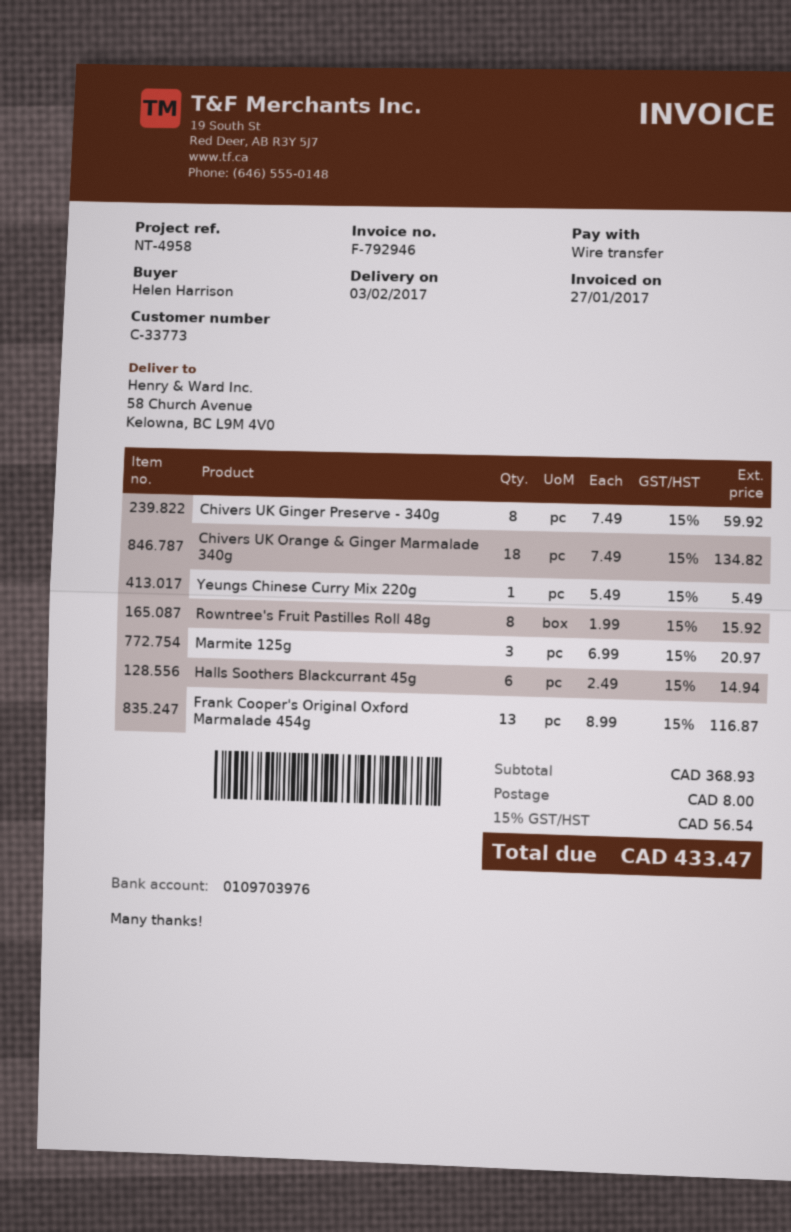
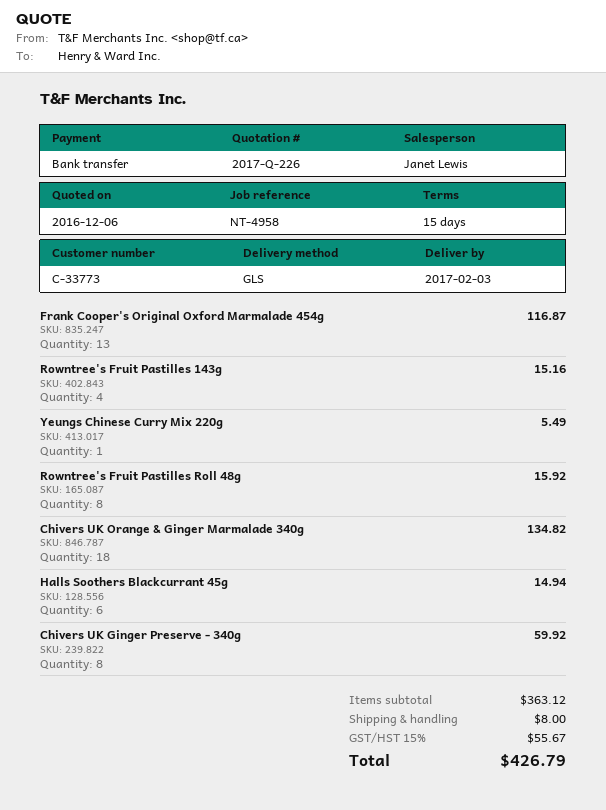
Marmite 125g: 3 for 20.97 -> none
Rowntree's Fruit Pastilles 143g: none -> 4 for 15.16
subtotal: 368.93 -> 363.12
tax: 15% = 56.54 -> 15% = 55.67
total: 433.47 -> 426.79

